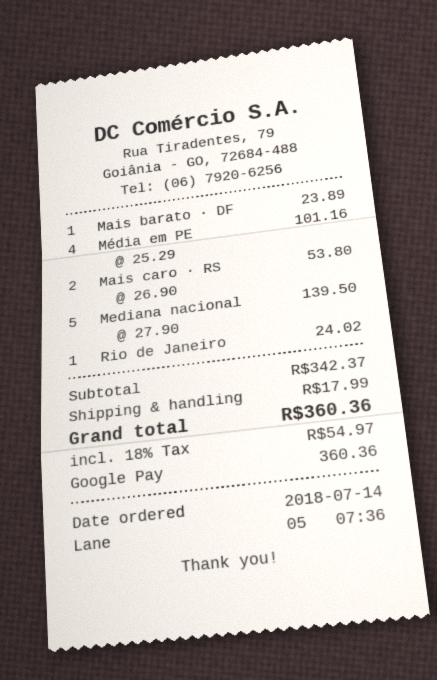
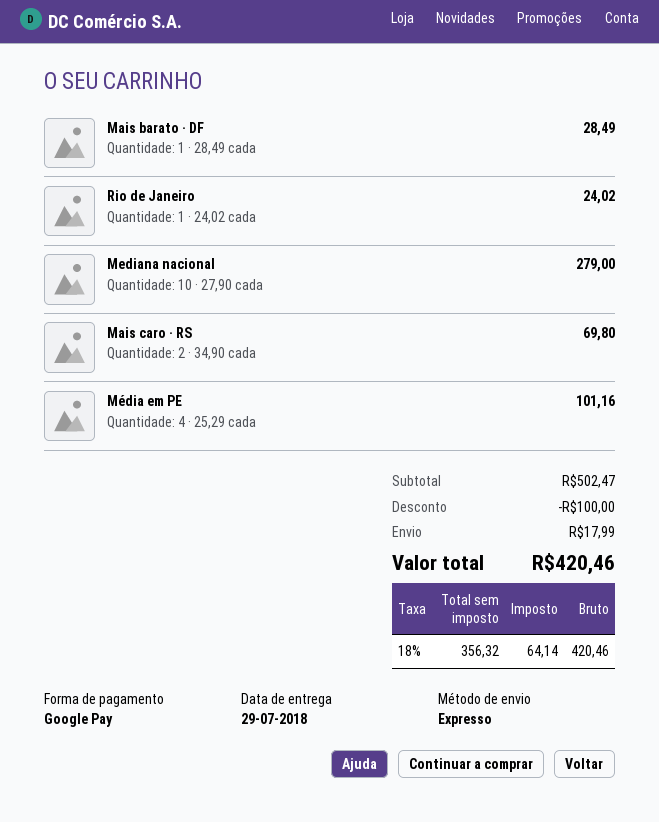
Mais barato · DF: 1 x 23.89 = 23.89 -> 1 x 28.49 = 28.49
Mais caro · RS: 2 x 26.90 = 53.80 -> 2 x 34.90 = 69.80
Mediana nacional: 5 x 27.90 = 139.50 -> 10 x 27.90 = 279.00
subtotal: 342.37 -> 502.47
discount: none -> 100.00
tax: 18% = 54.97 -> 18% = 64.14
total: 360.36 -> 420.46

